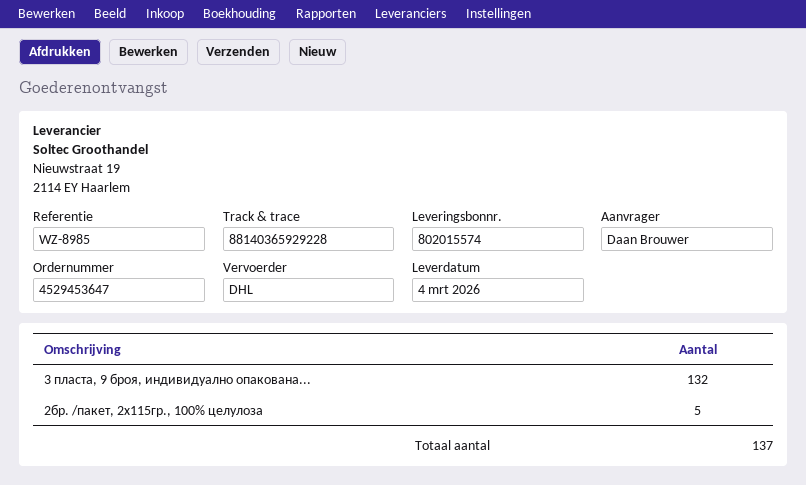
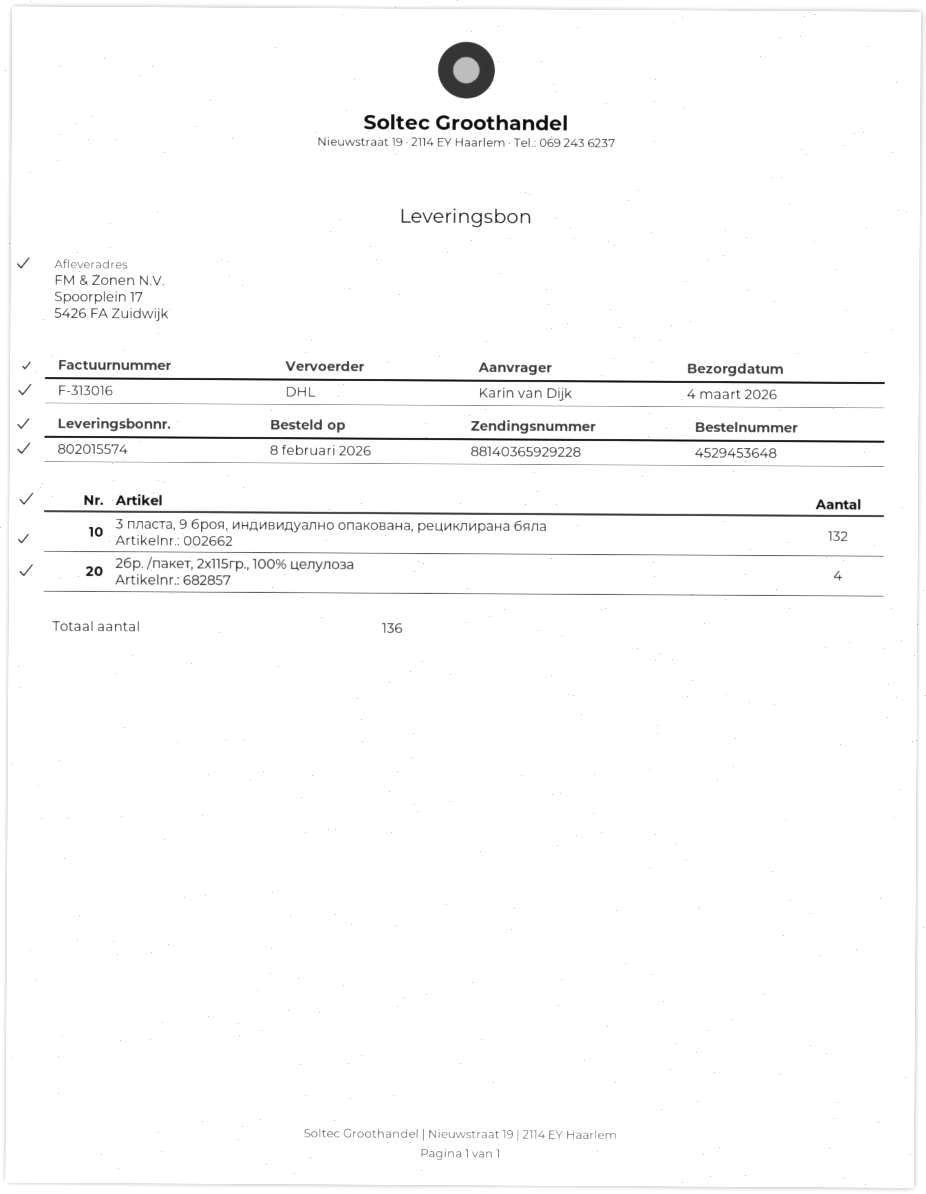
order number: 4529453647 -> 4529453648
ordered by: Daan Brouwer -> Karin van Dijk
2бр. /пакет, 2х115гр., 100% целулоза: 5 -> 4
total quantity: 137 -> 136

